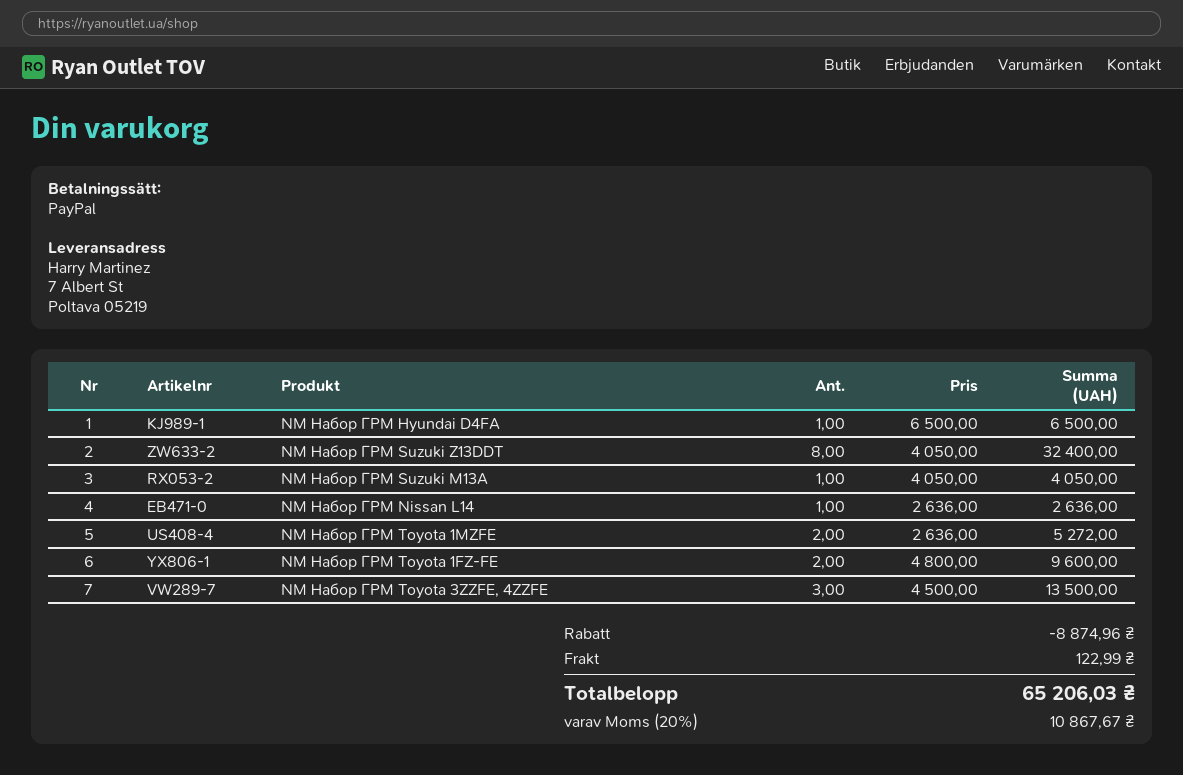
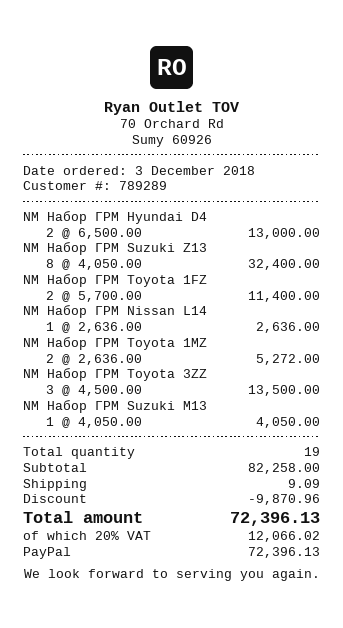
NM Набор ГРМ Hyundai D4FA: 1 x 6500.00 = 6500.00 -> 2 x 6500.00 = 13000.00
NM Набор ГРМ Toyota 1FZ-FE: 2 x 4800.00 = 9600.00 -> 2 x 5700.00 = 11400.00
discount: 8874.96 -> 9870.96
shipping: 122.99 -> 9.09
tax: 20% = 10867.67 -> 20% = 12066.02
total: 65206.03 -> 72396.13

